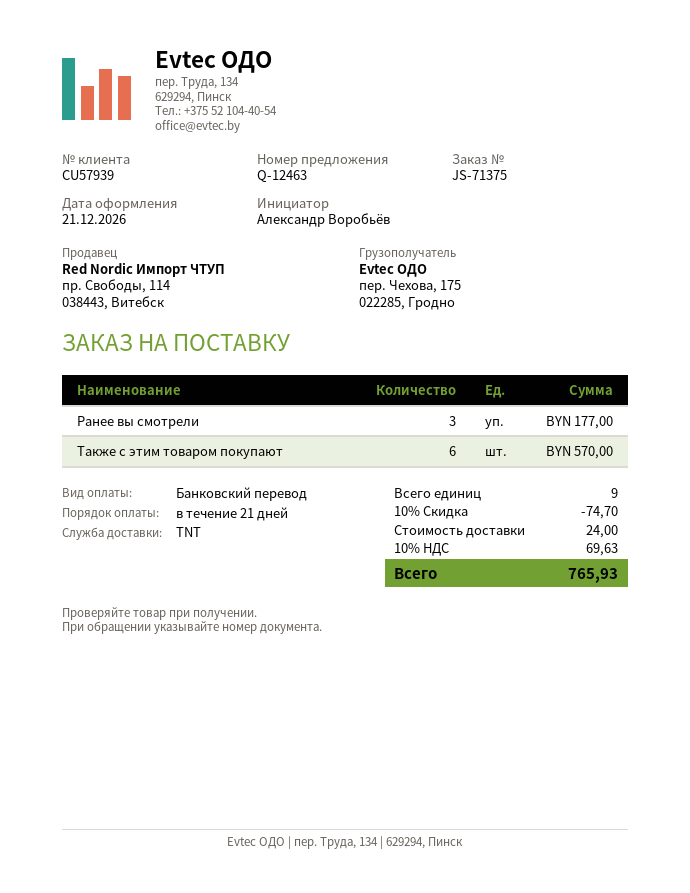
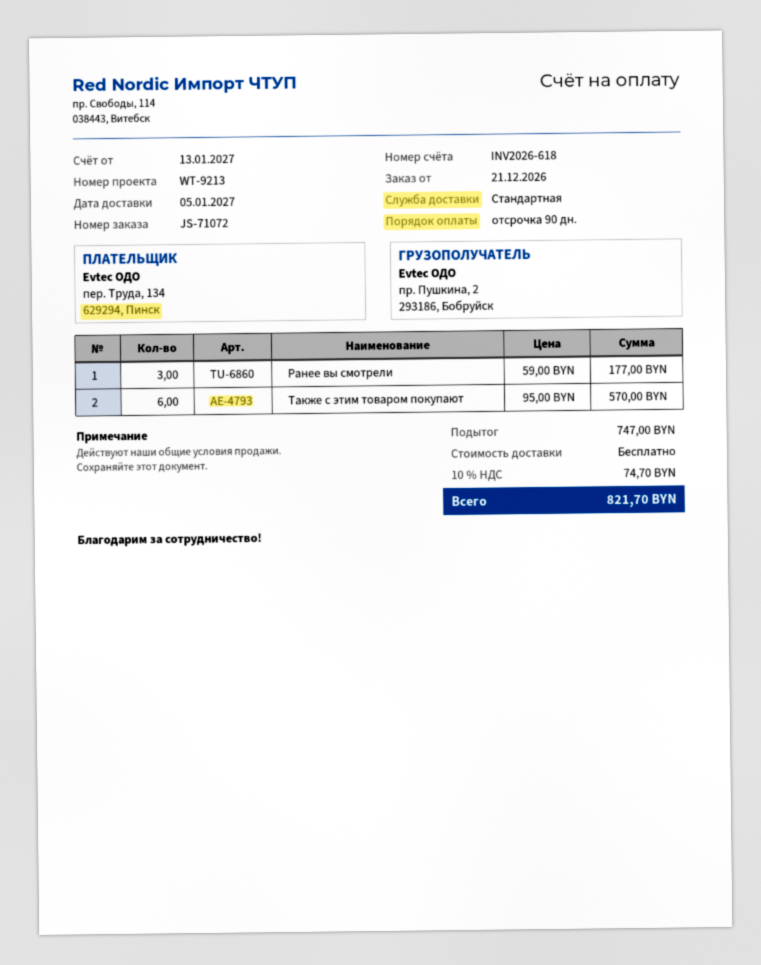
order number: JS-71375 -> JS-71072
payment terms: 21 days -> 90 days
shipping method: TNT -> standard
ship to: пер. Чехова, 175, 022285, Гродно -> пр. Пушкина, 2, 293186, Бобруйск
discount: 10% = 74.70 -> none
shipping: 24.00 -> 0.00
tax: 10% = 69.63 -> 10% = 74.70
total: 765.93 -> 821.70

